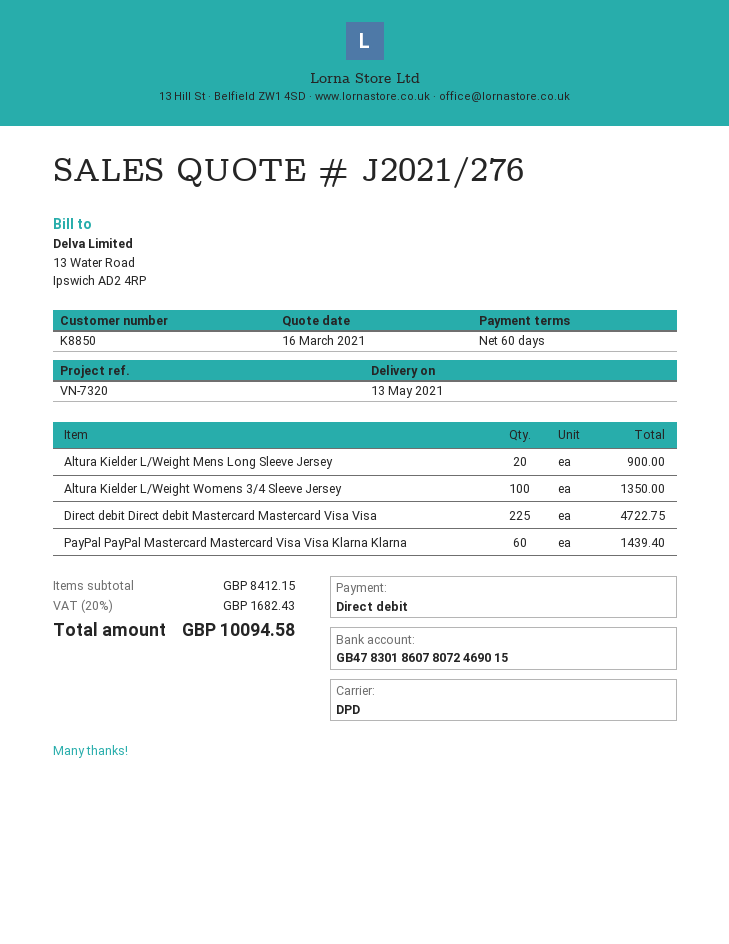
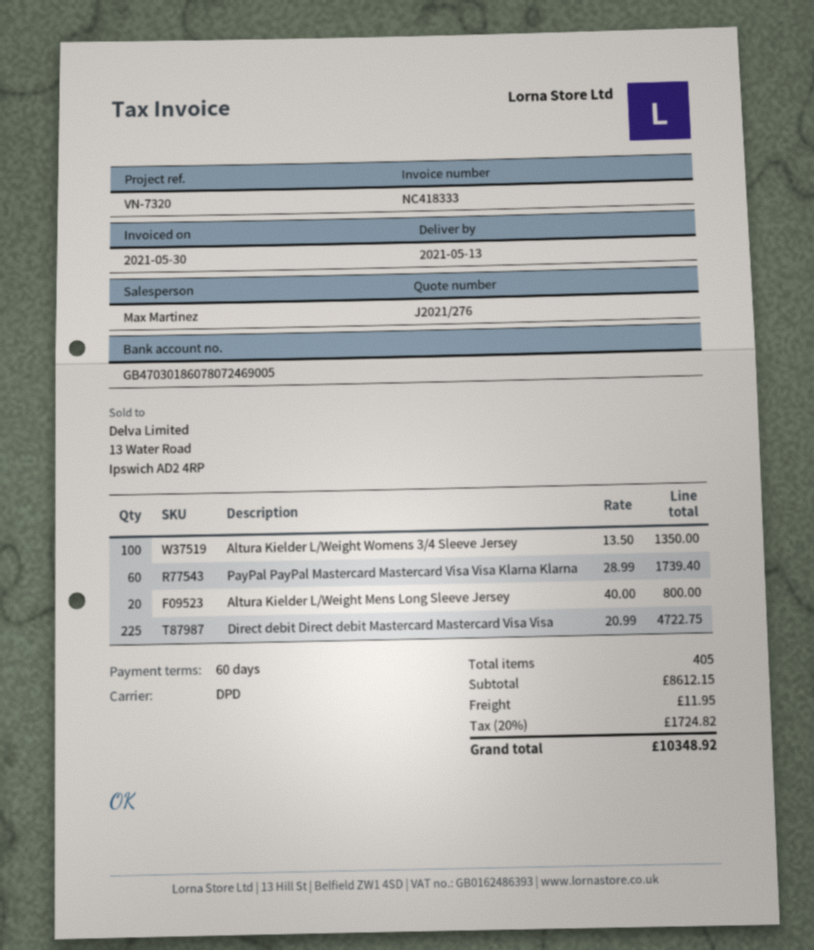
bank account: GB47830186078072469015 -> GB47030186078072469005
Altura Kielder L/Weight Mens Long Sleeve Jersey: 20 for 900.00 -> 20 for 800.00
PayPal PayPal Mastercard Mastercard Visa Visa Klarna Klarna: 60 for 1439.40 -> 60 for 1739.40
subtotal: 8412.15 -> 8612.15
shipping: none -> 11.95
tax: 20% = 1682.43 -> 20% = 1724.82
total: 10094.58 -> 10348.92

